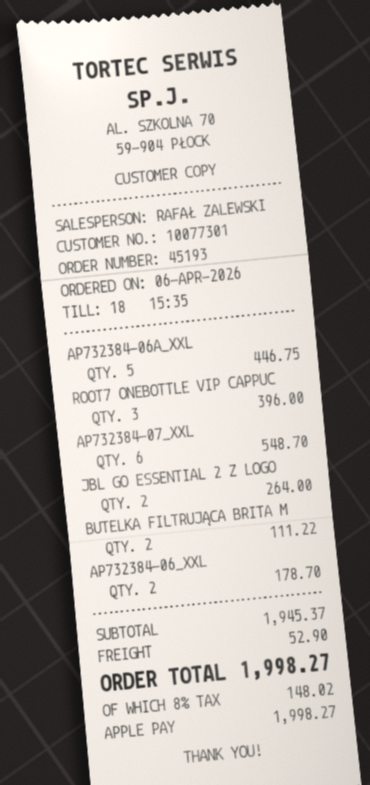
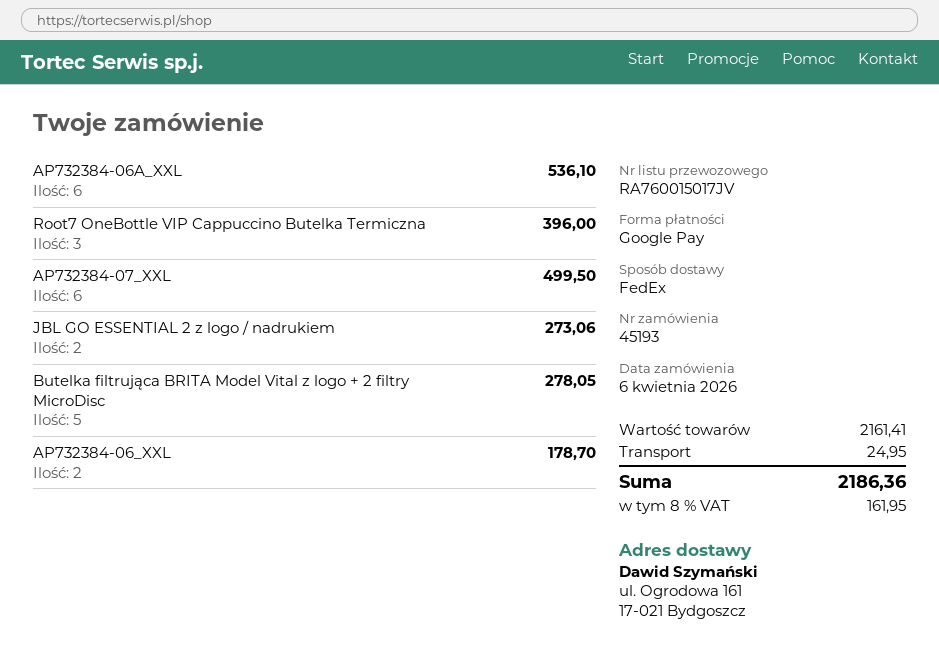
payment method: Apple Pay -> Google Pay
AP732384-06A_XXL: 5 for 446.75 -> 6 for 536.10
AP732384-07_XXL: 6 for 548.70 -> 6 for 499.50
JBL GO ESSENTIAL 2 Z LOGO: 2 for 264.00 -> 2 for 273.06
BUTELKA FILTRUJĄCA BRITA M: 2 for 111.22 -> 5 for 278.05
subtotal: 1945.37 -> 2161.41
shipping: 52.90 -> 24.95
tax: 8% = 148.02 -> 8% = 161.95
total: 1998.27 -> 2186.36

